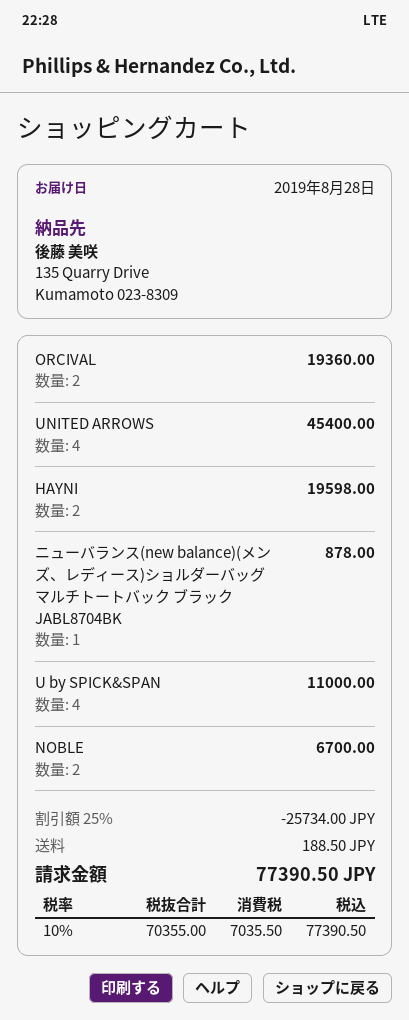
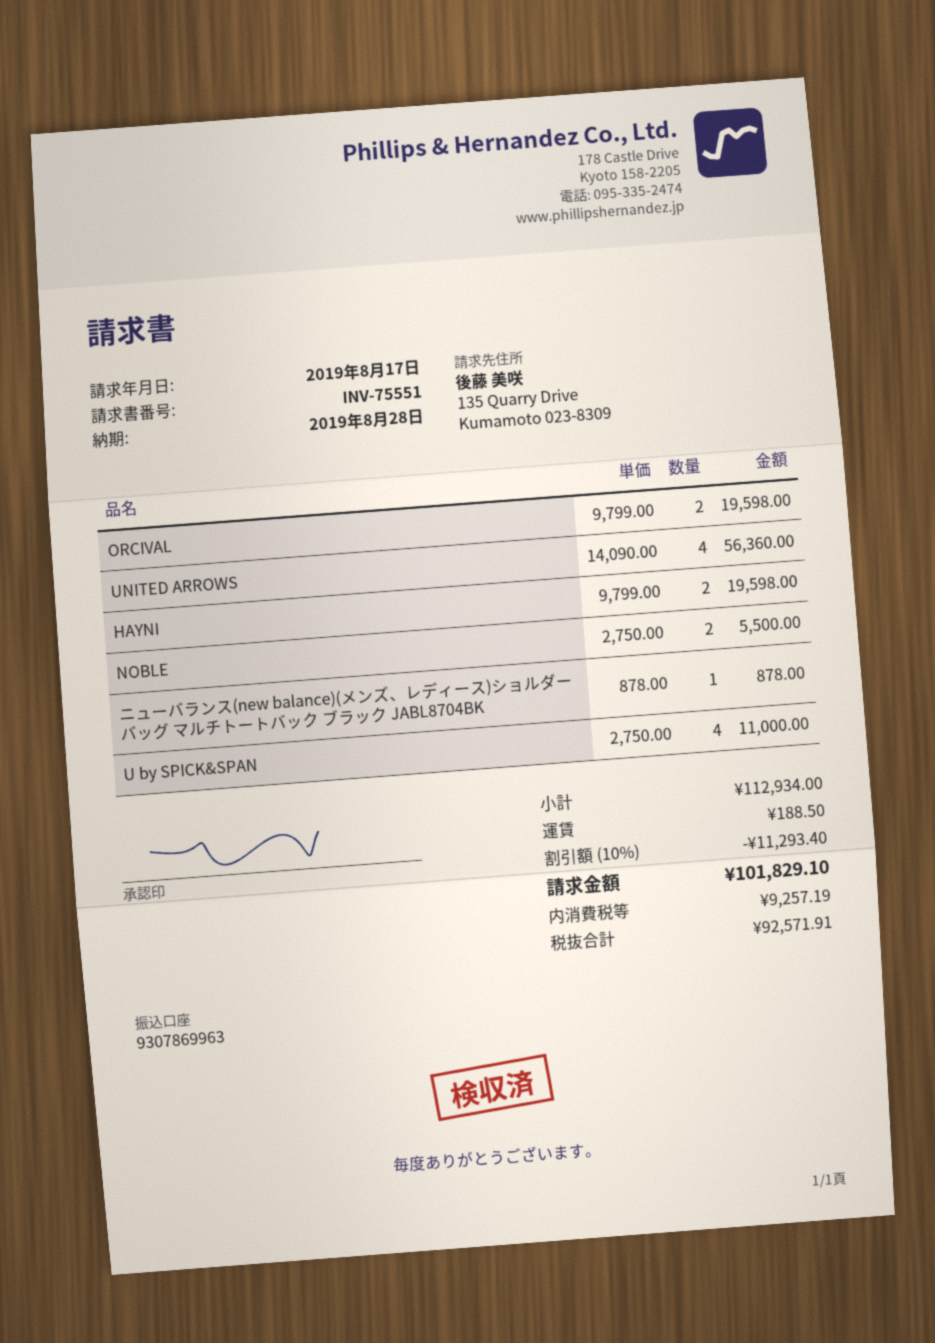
ORCIVAL: 2 for 19360.00 -> 2 for 19598.00
UNITED ARROWS: 4 for 45400.00 -> 4 for 56360.00
NOBLE: 2 for 6700.00 -> 2 for 5500.00
discount: 25% = 25734.00 -> 10% = 11293.40
net: 70355.00 -> 92571.91
tax: 7035.50 -> 9257.19
total: 77390.50 -> 101829.10

